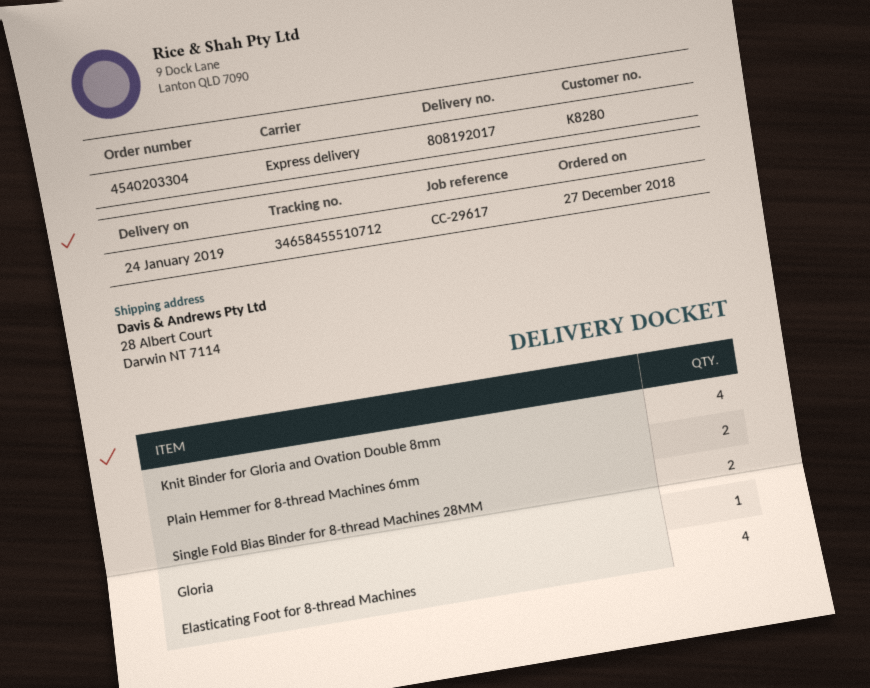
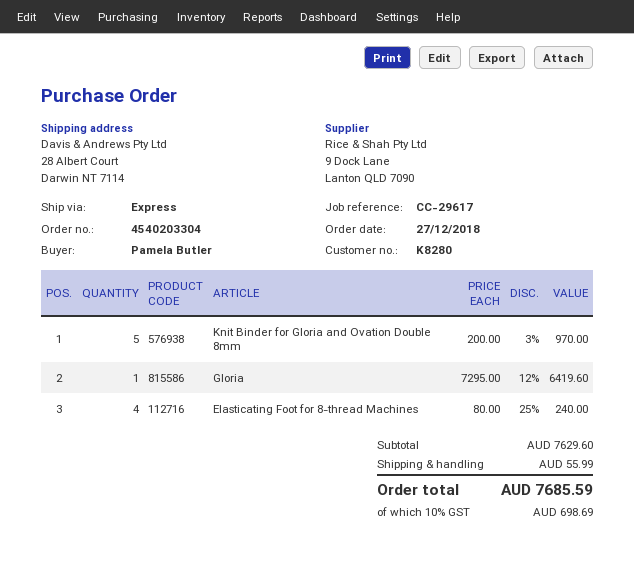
Knit Binder for Gloria and Ovation Double 8mm: 4 -> 5
Plain Hemmer for 8-thread Machines 6mm: 2 -> none
Single Fold Bias Binder for 8-thread Machines 28MM: 2 -> none

